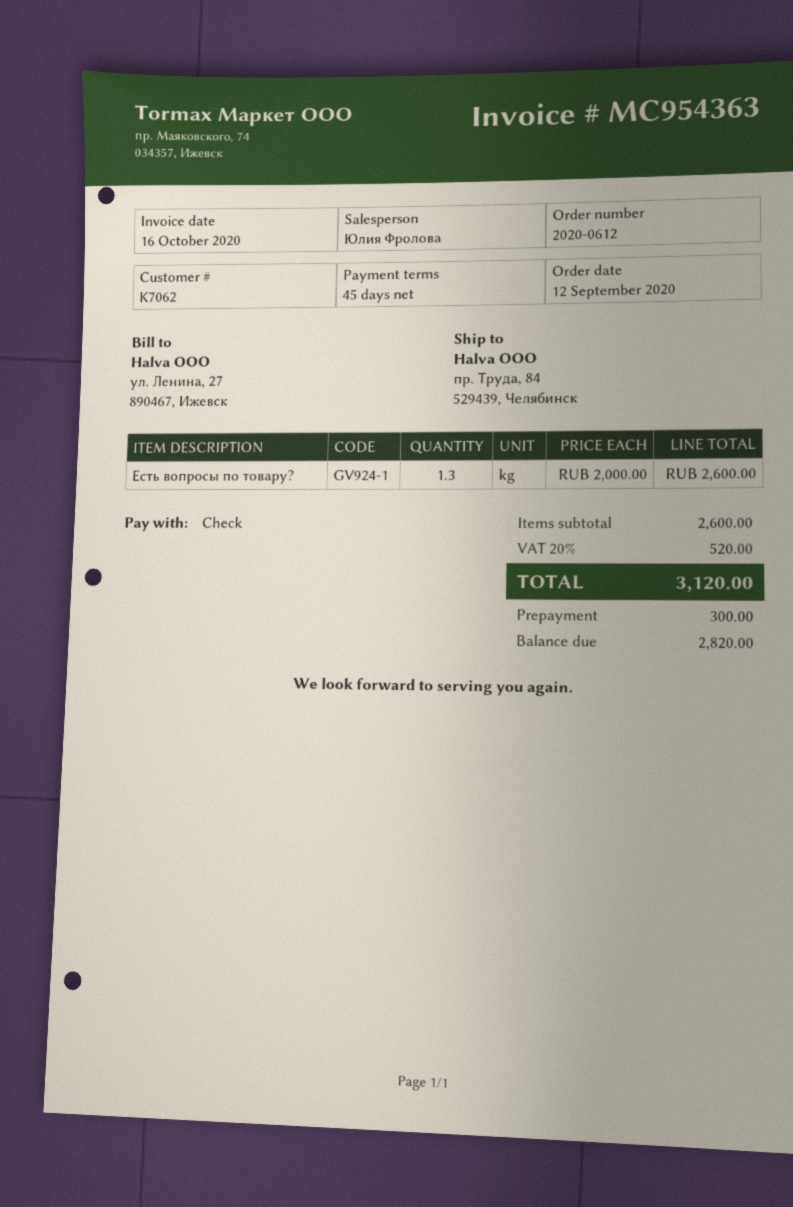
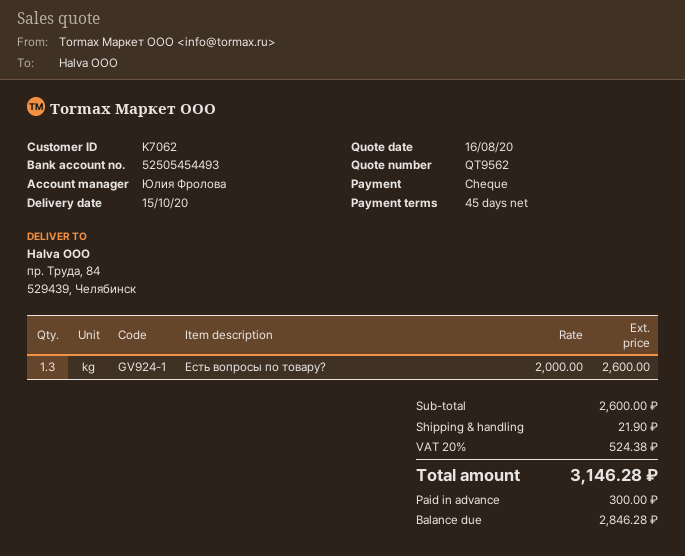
shipping: none -> 21.90
tax: 20% = 520.00 -> 20% = 524.38
total: 3120.00 -> 3146.28
balance: 2820.00 -> 2846.28

